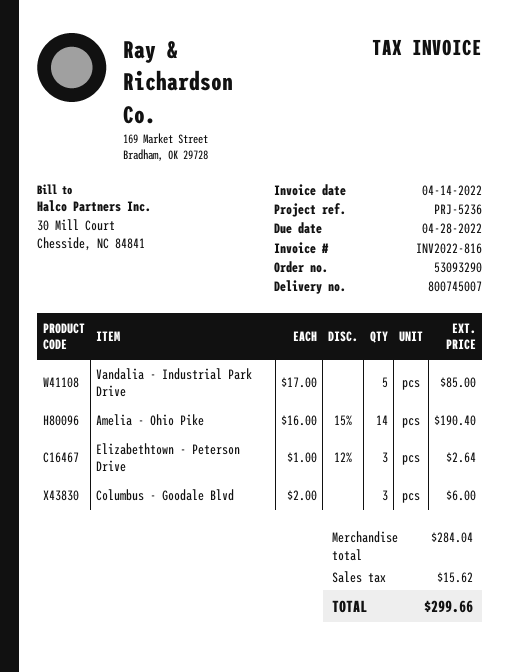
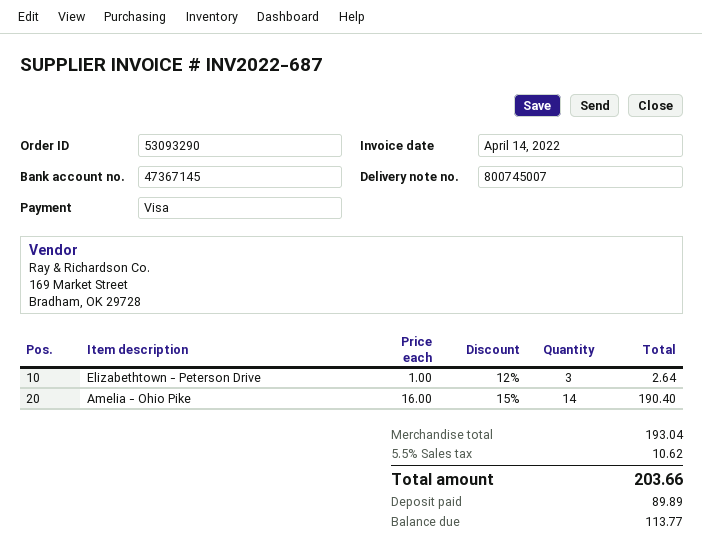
invoice number: INV2022-816 -> INV2022-687
Vandalia - Industrial Park Drive: 5 x 17.00 = 85.00 -> none
Columbus - Goodale Blvd: 3 x 2.00 = 6.00 -> none
subtotal: 284.04 -> 193.04
tax: 15.62 -> 10.62
total: 299.66 -> 203.66

